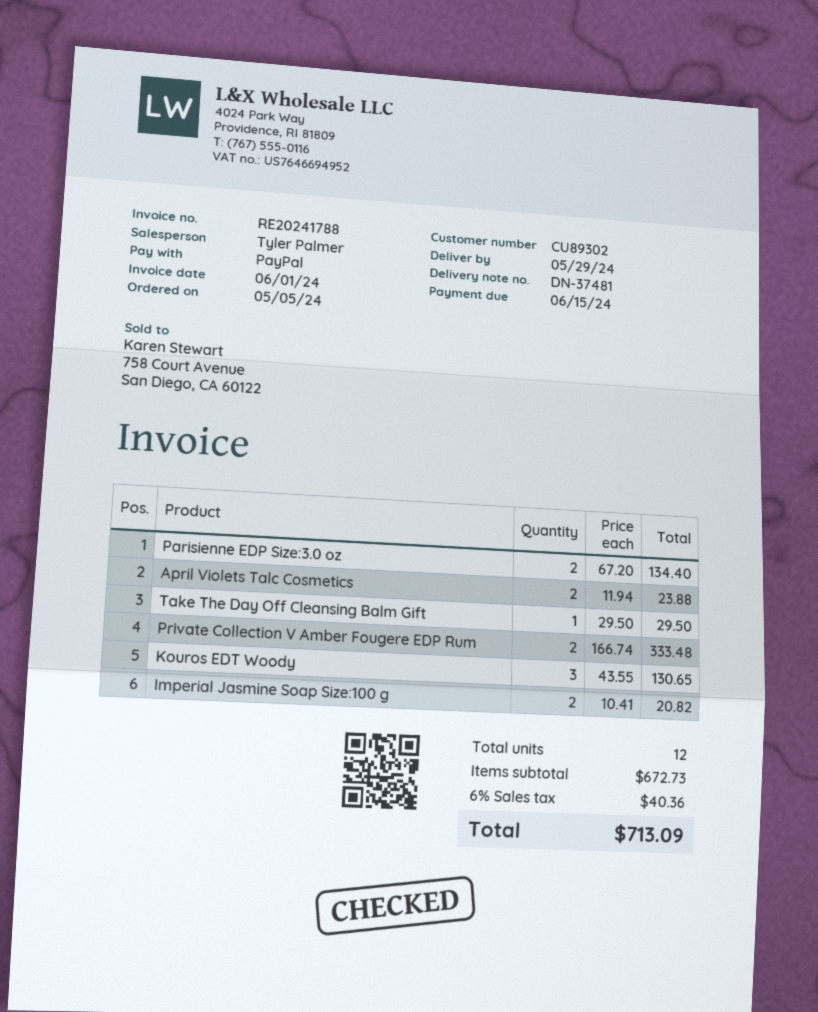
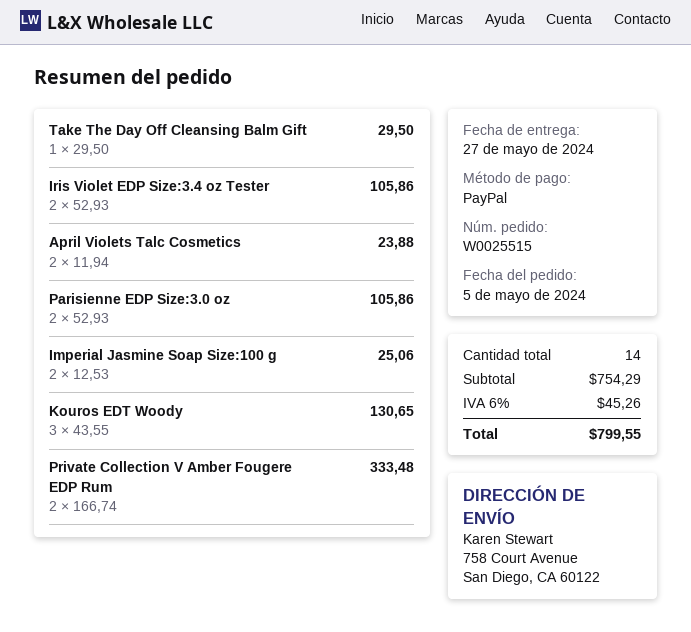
delivery date: 2024-05-29 -> 2024-05-27
Parisienne EDP Size:3.0 oz: 2 x 67.20 = 134.40 -> 2 x 52.93 = 105.86
Imperial Jasmine Soap Size:100 g: 2 x 10.41 = 20.82 -> 2 x 12.53 = 25.06
Iris Violet EDP Size:3.4 oz Tester: none -> 2 x 52.93 = 105.86
total quantity: 12 -> 14
subtotal: 672.73 -> 754.29
tax: 6% = 40.36 -> 6% = 45.26
total: 713.09 -> 799.55

